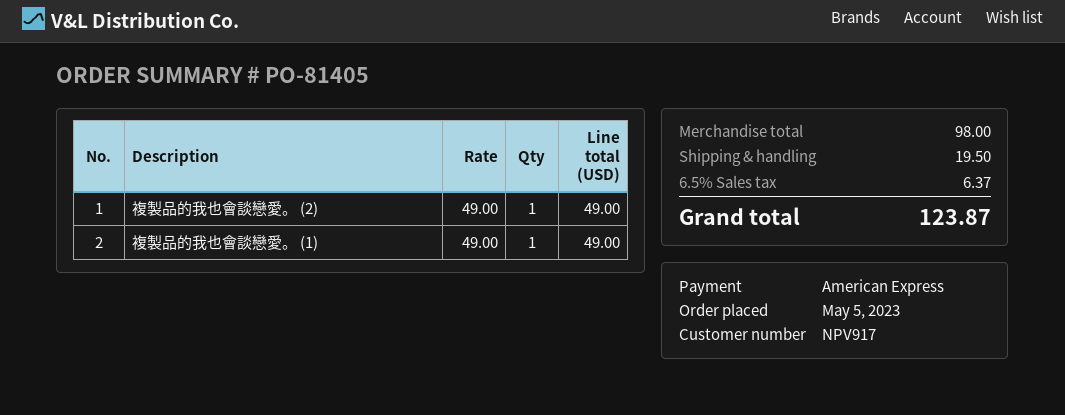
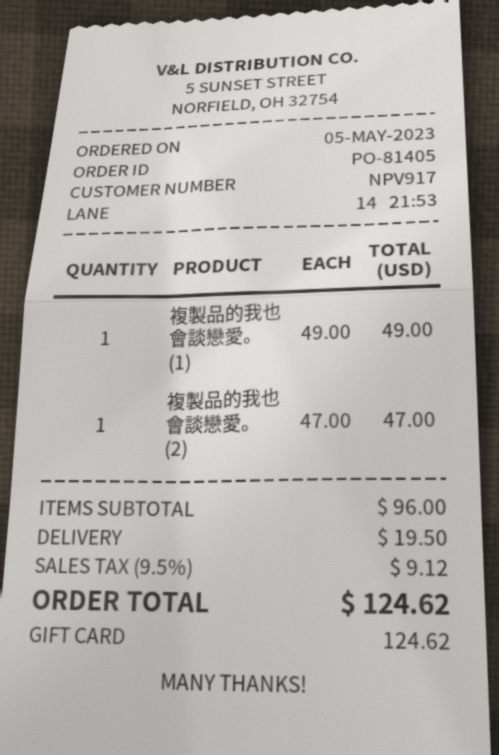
payment method: American Express -> gift card
複製品的我也會談戀愛。 (2): 1 x 49.00 = 49.00 -> 1 x 47.00 = 47.00
subtotal: 98.00 -> 96.00
tax: 6.5% = 6.37 -> 9.5% = 9.12
total: 123.87 -> 124.62

